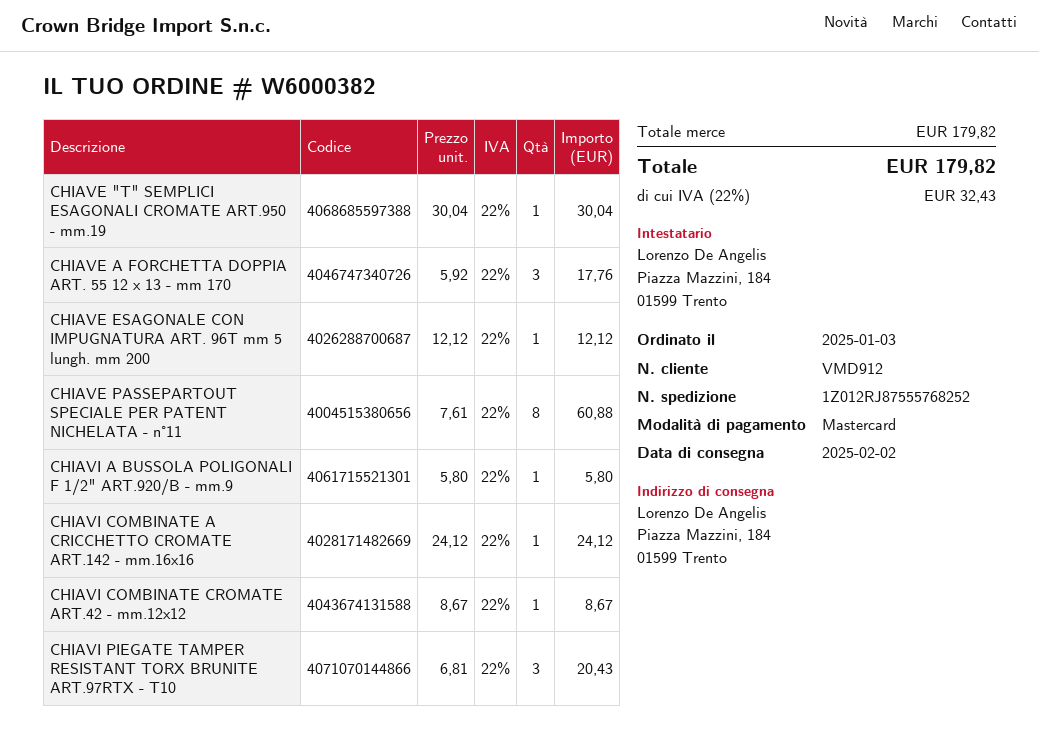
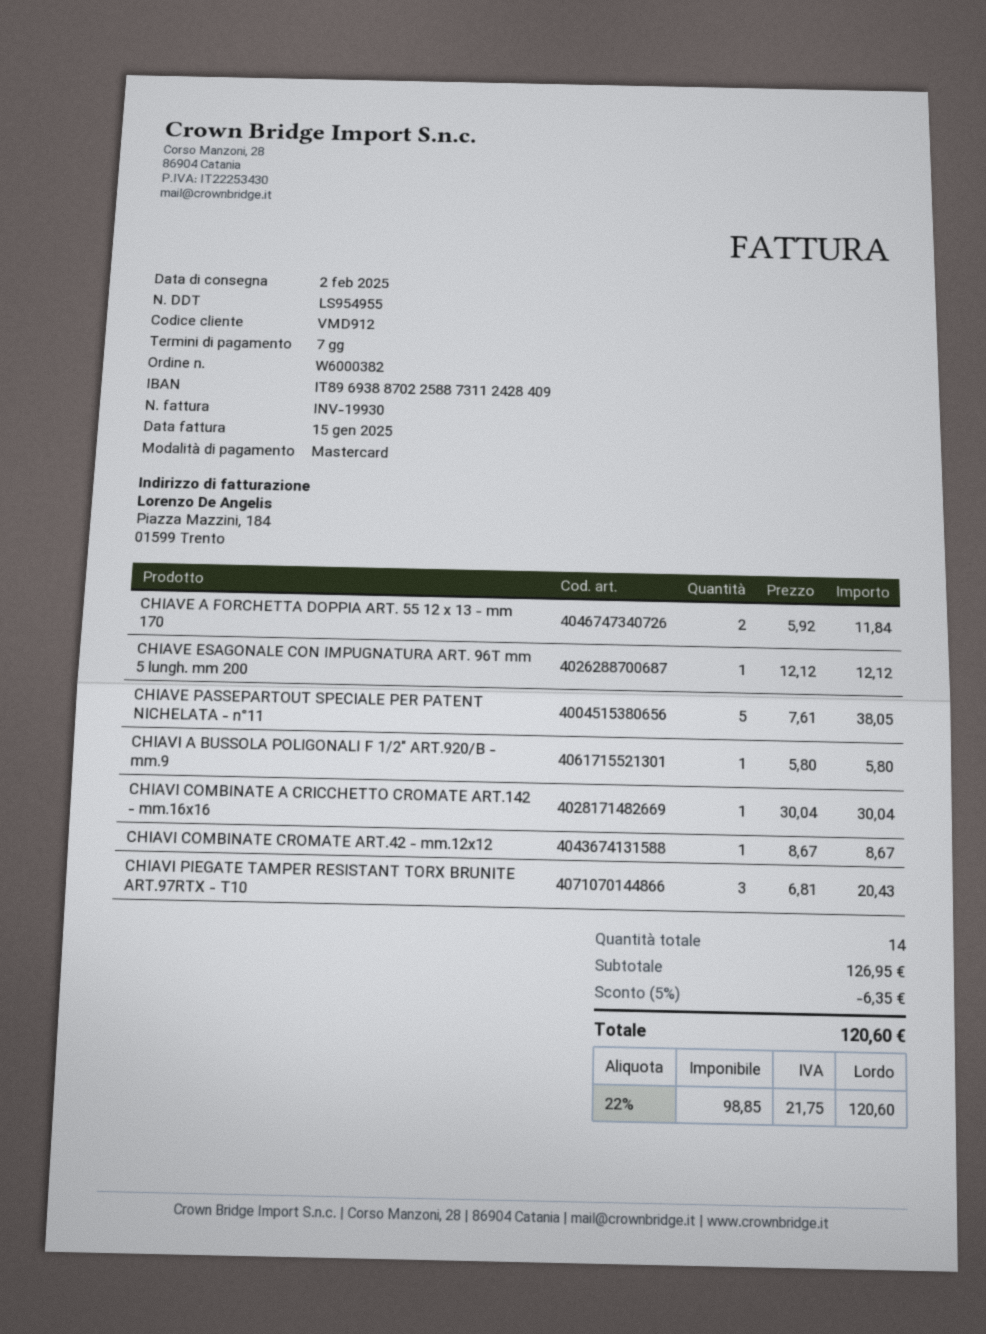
CHIAVE "T" SEMPLICI ESAGONALI CROMATE ART.950 - mm.19: 1 x 30.04 = 30.04 -> none
CHIAVE A FORCHETTA DOPPIA ART. 55 12 x 13 - mm 170: 3 x 5.92 = 17.76 -> 2 x 5.92 = 11.84
CHIAVE PASSEPARTOUT SPECIALE PER PATENT NICHELATA - n°11: 8 x 7.61 = 60.88 -> 5 x 7.61 = 38.05
CHIAVI COMBINATE A CRICCHETTO CROMATE ART.142 - mm.16x16: 1 x 24.12 = 24.12 -> 1 x 30.04 = 30.04
subtotal: 179.82 -> 126.95
discount: none -> 5% = 6.35
tax: 22% = 32.43 -> 22% = 21.75
total: 179.82 -> 120.60

